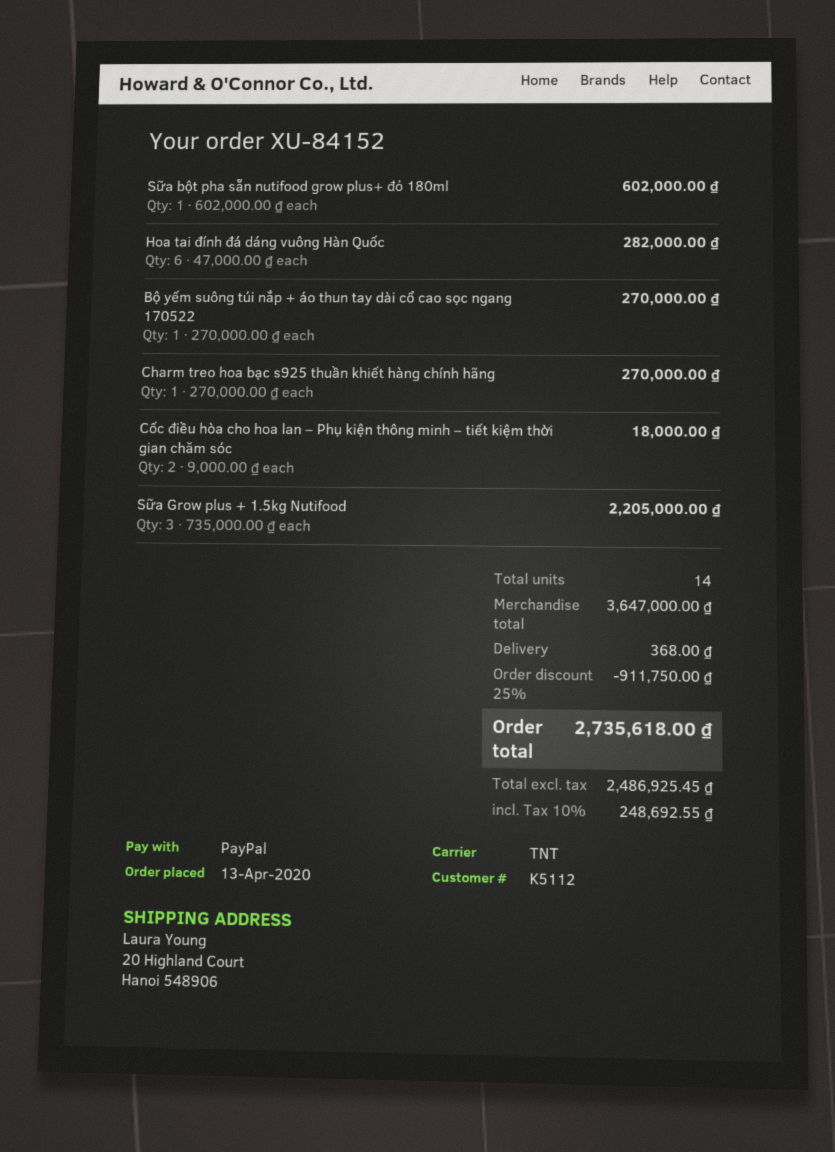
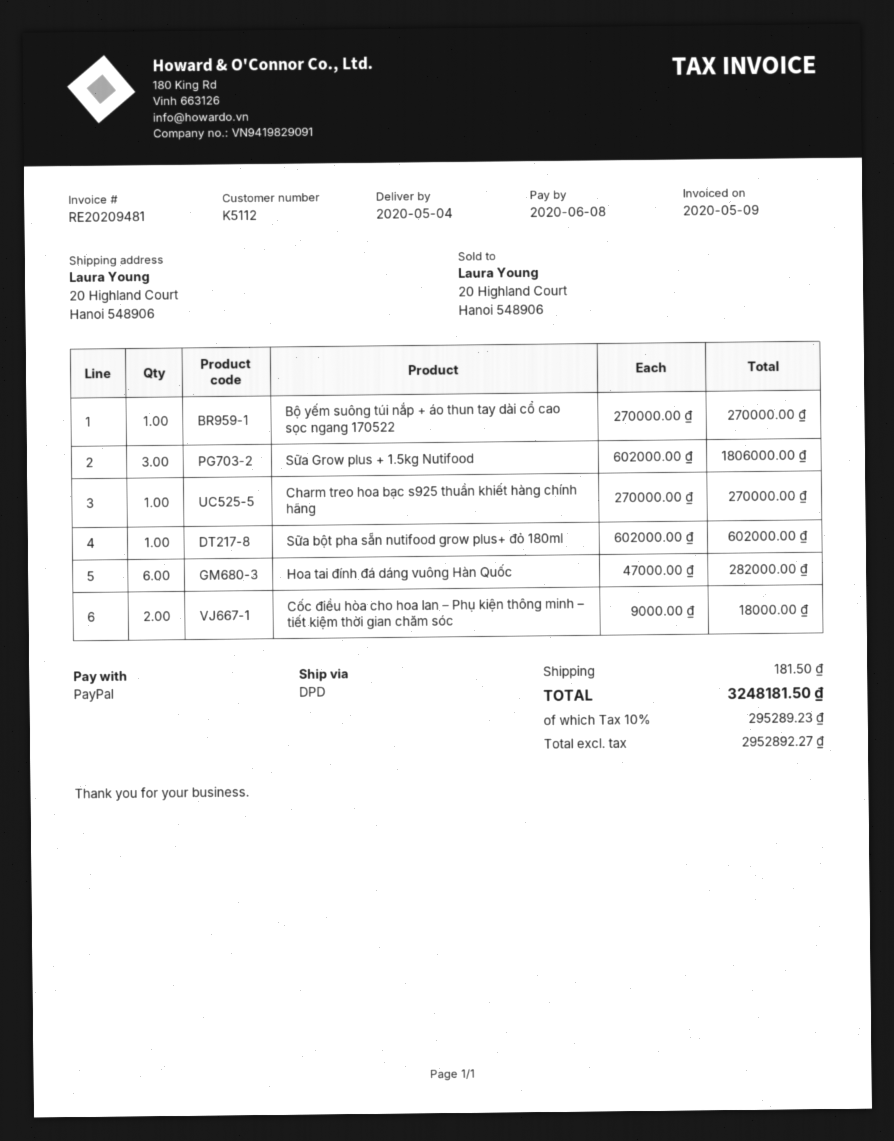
shipping method: TNT -> DPD
Sữa Grow plus + 1.5kg Nutifood: 3 x 735000.00 = 2205000.00 -> 3 x 602000.00 = 1806000.00
discount: 25% = 911750.00 -> none
shipping: 368.00 -> 181.50
net: 2486925.45 -> 2952892.27
tax: 10% = 248692.55 -> 10% = 295289.23
total: 2735618.00 -> 3248181.50

